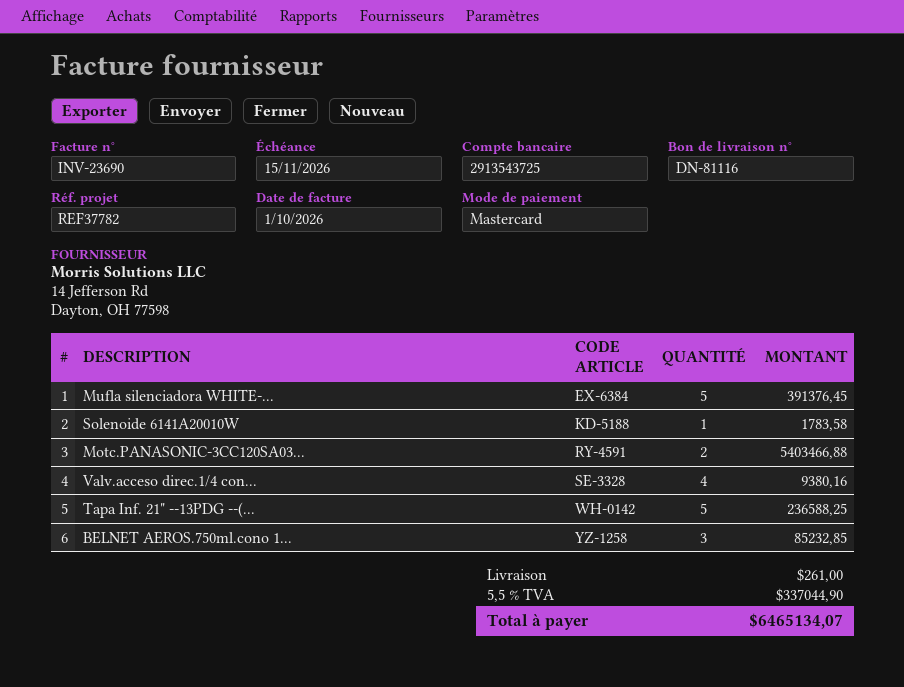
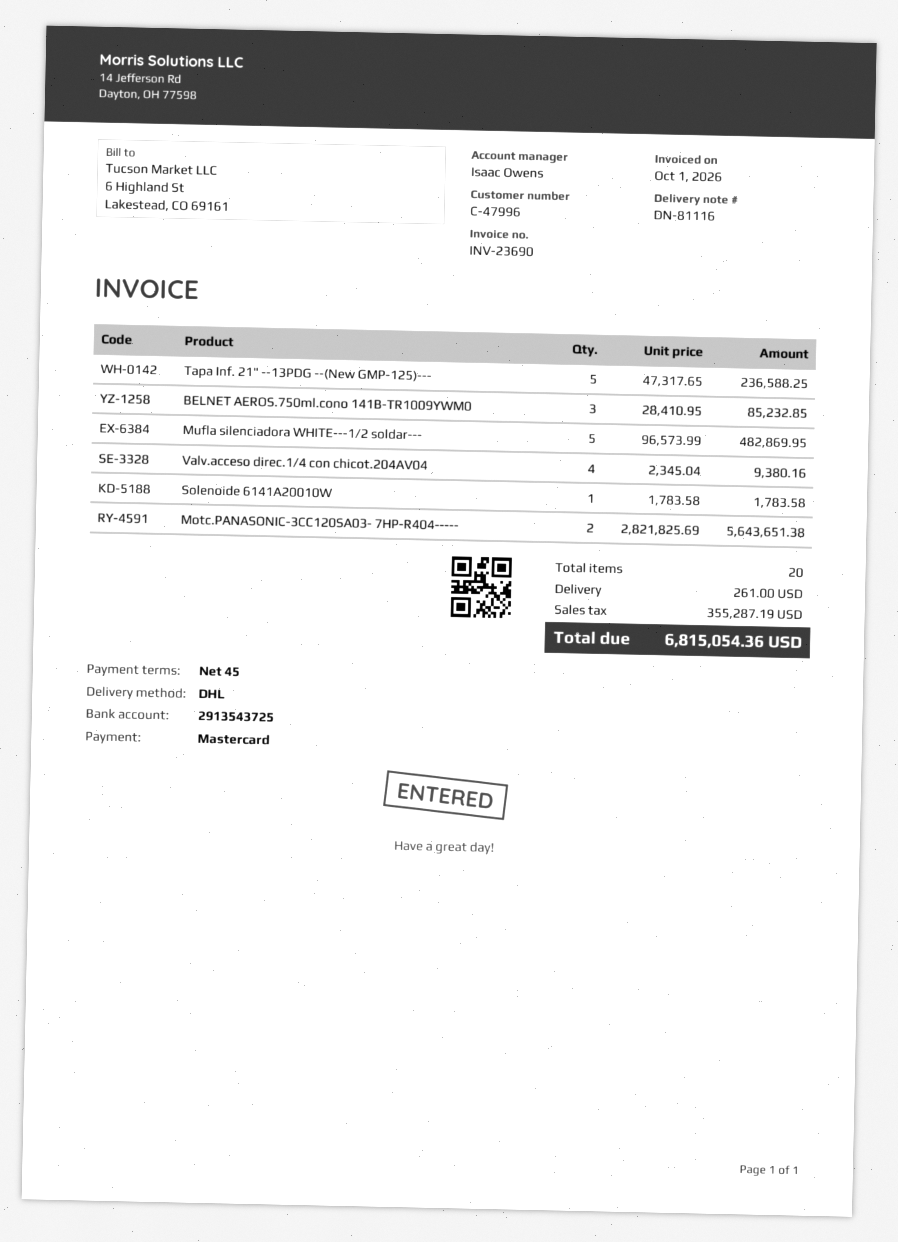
Mufla silenciadora WHITE-...: 5 for 391376.45 -> 5 for 482869.95
Motc.PANASONIC-3CC120SA03...: 2 for 5403466.88 -> 2 for 5643651.38
tax: 337044.90 -> 355287.19
total: 6465134.07 -> 6815054.36

